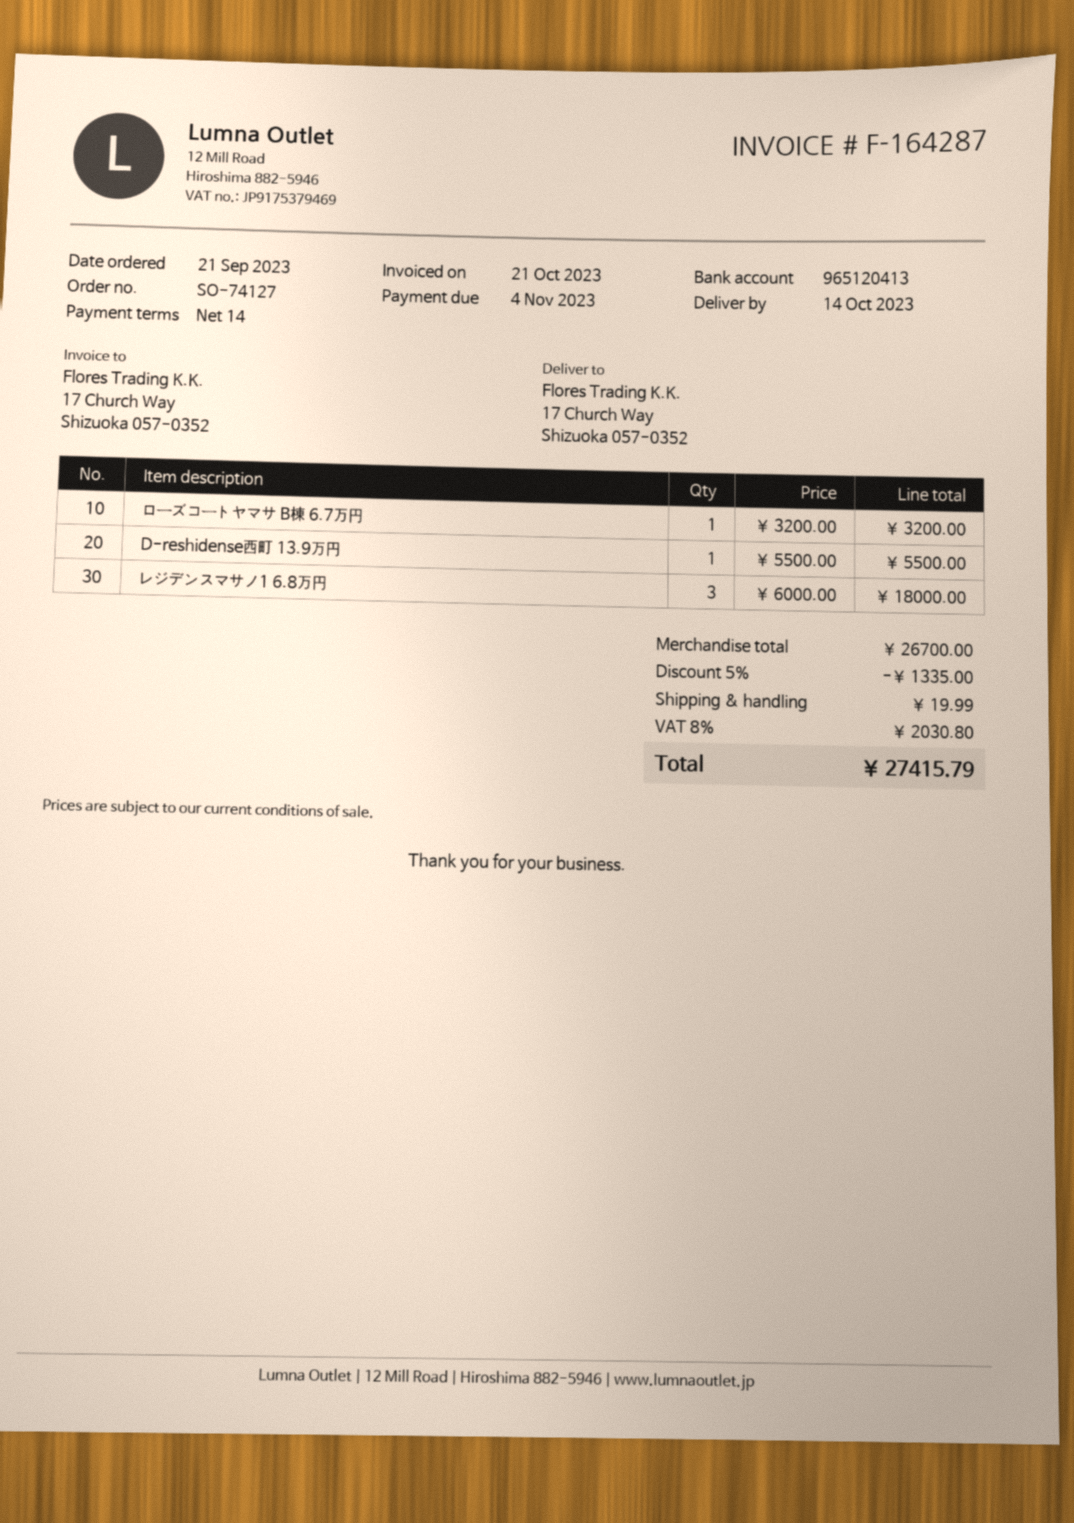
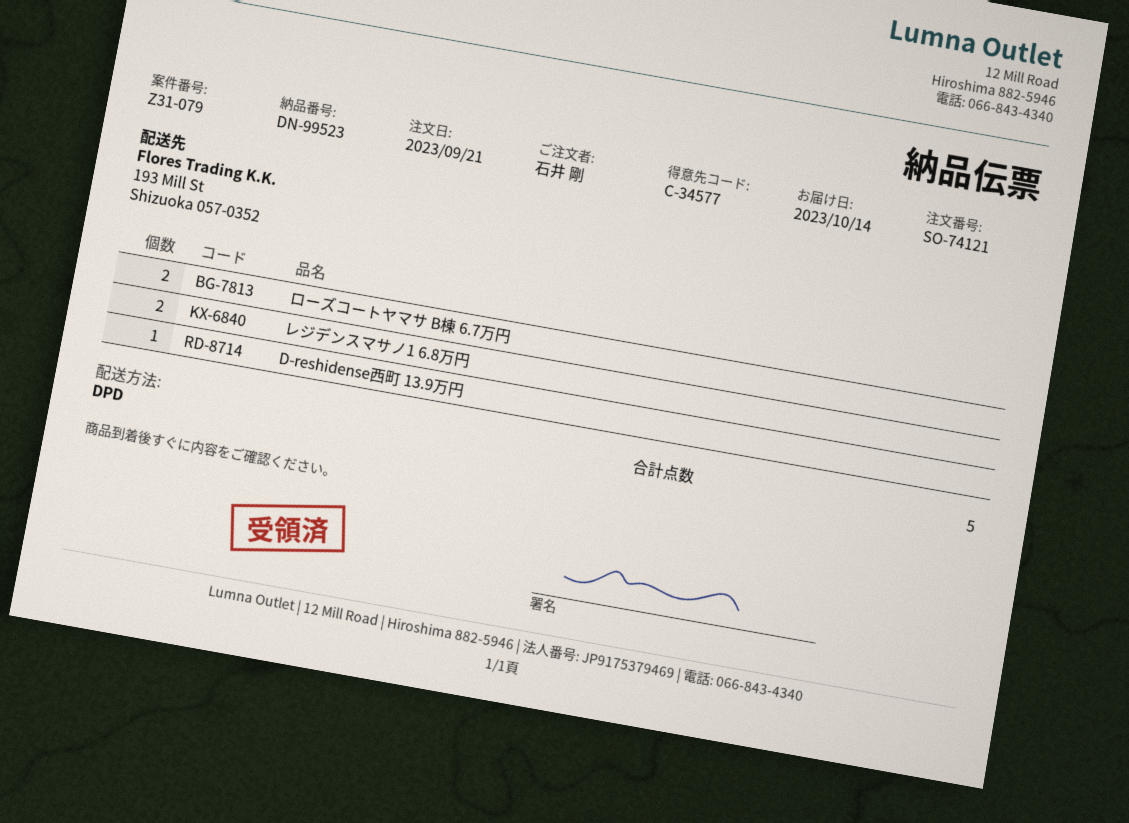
order number: SO-74127 -> SO-74121
ship to: 17 Church Way, Shizuoka 057-0352 -> 193 Mill St, Shizuoka 057-0352
ローズコートヤマサ B棟 6.7万円: 1 -> 2
レジデンスマサノ1 6.8万円: 3 -> 2

